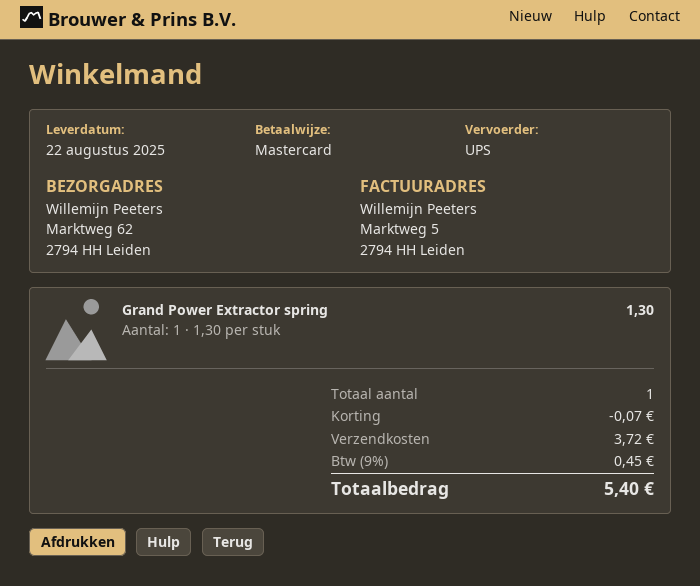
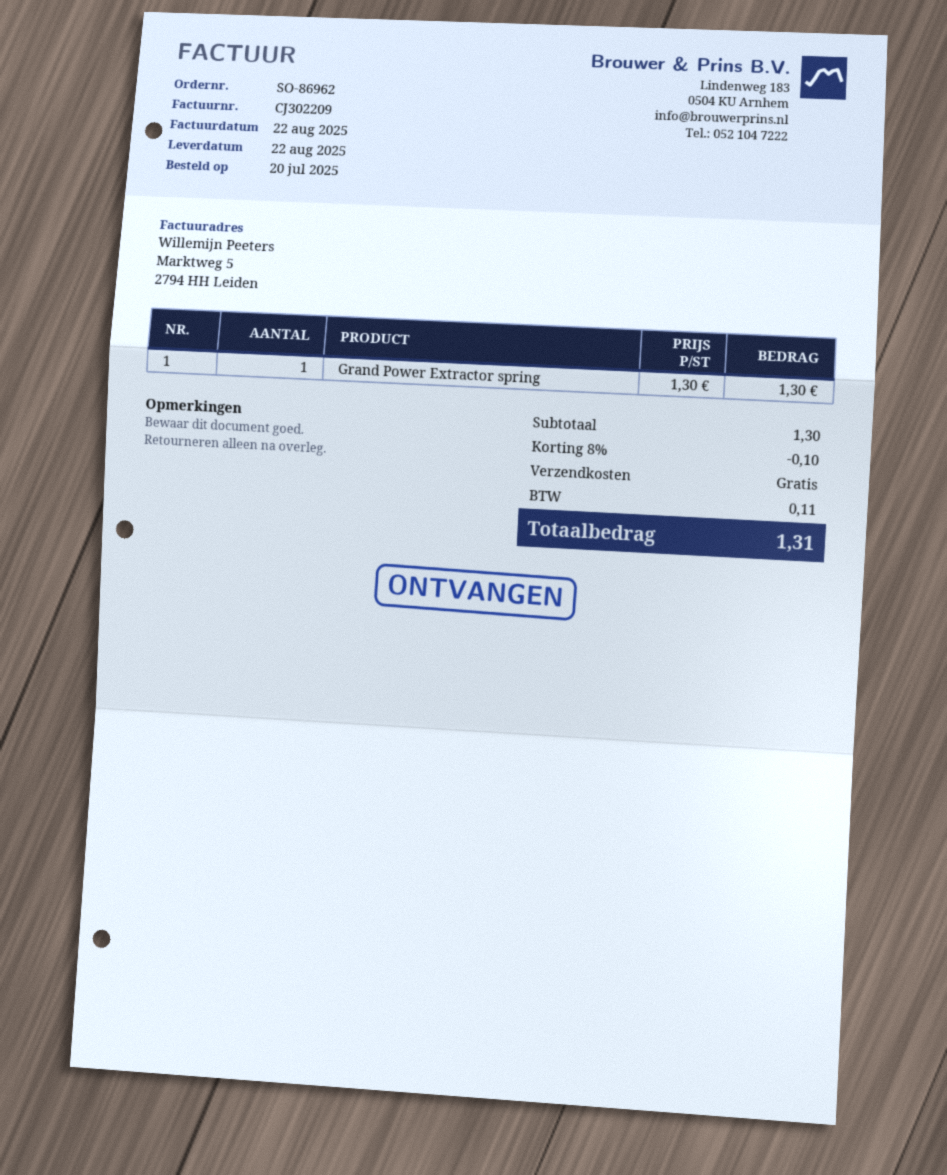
discount: 0.07 -> 0.10
shipping: 3.72 -> 0.00
tax: 0.45 -> 0.11
total: 5.40 -> 1.31

